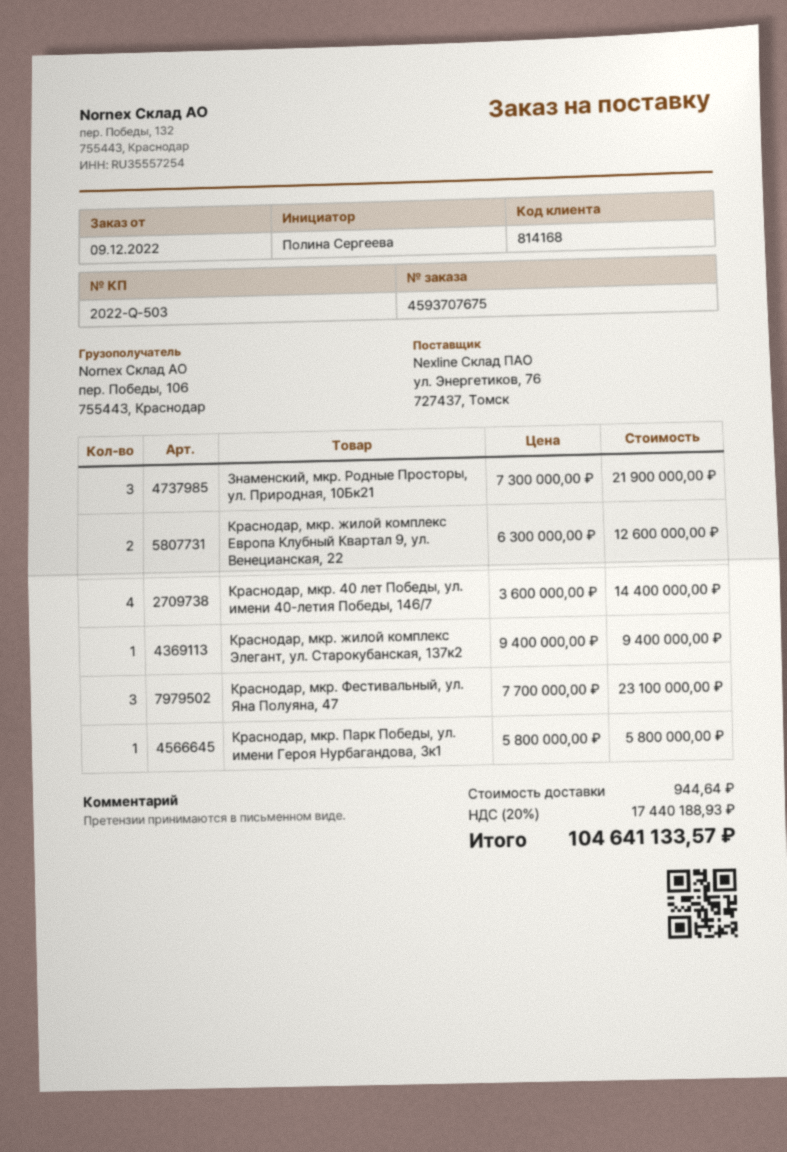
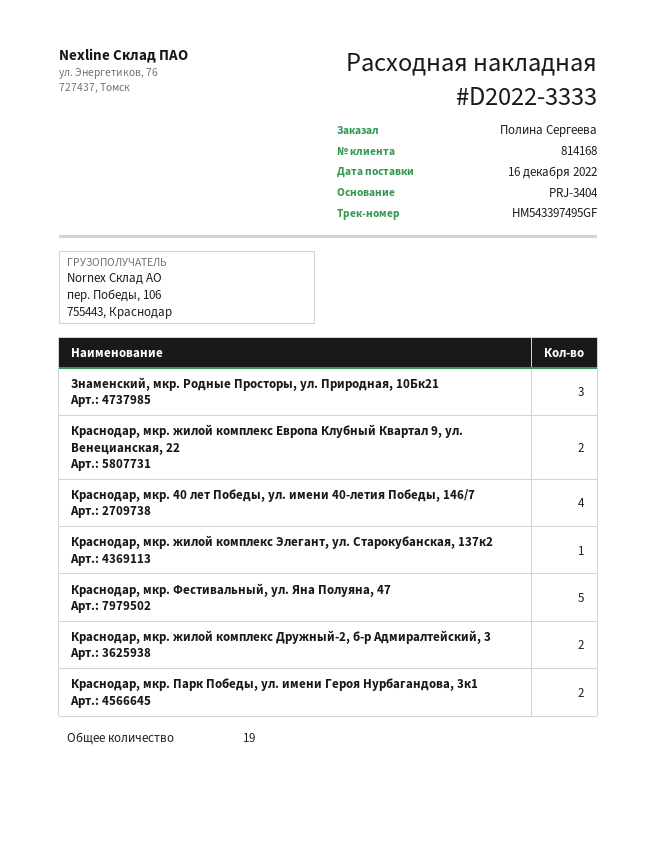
Краснодар, мкр. Фестивальный, ул. Яна Полуяна, 47: 3 -> 5
Краснодар, мкр. Парк Победы, ул. имени Героя Нурбагандова, 3к1: 1 -> 2
Краснодар, мкр. жилой комплекс Дружный-2, б-р Адмиралтейский, 3: none -> 2

